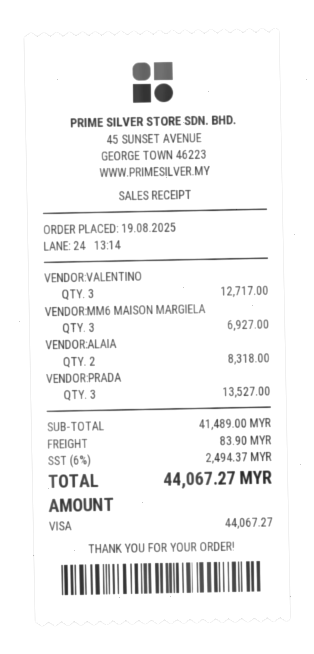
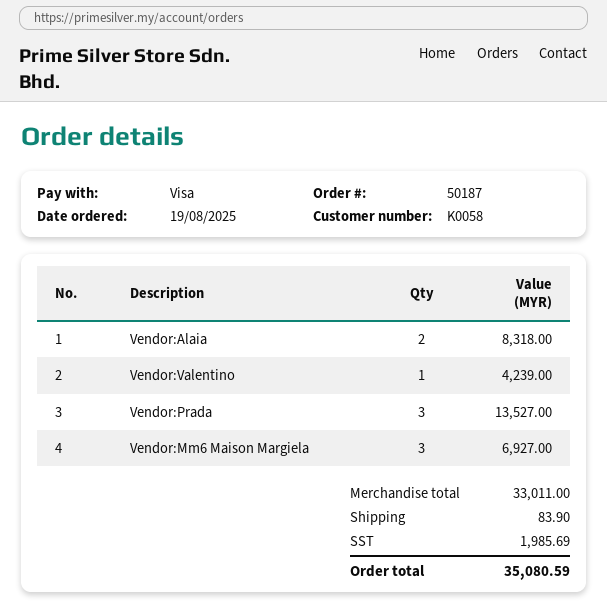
VENDOR:VALENTINO: 3 for 12717.00 -> 1 for 4239.00
subtotal: 41489.00 -> 33011.00
tax: 2494.37 -> 1985.69
total: 44067.27 -> 35080.59

